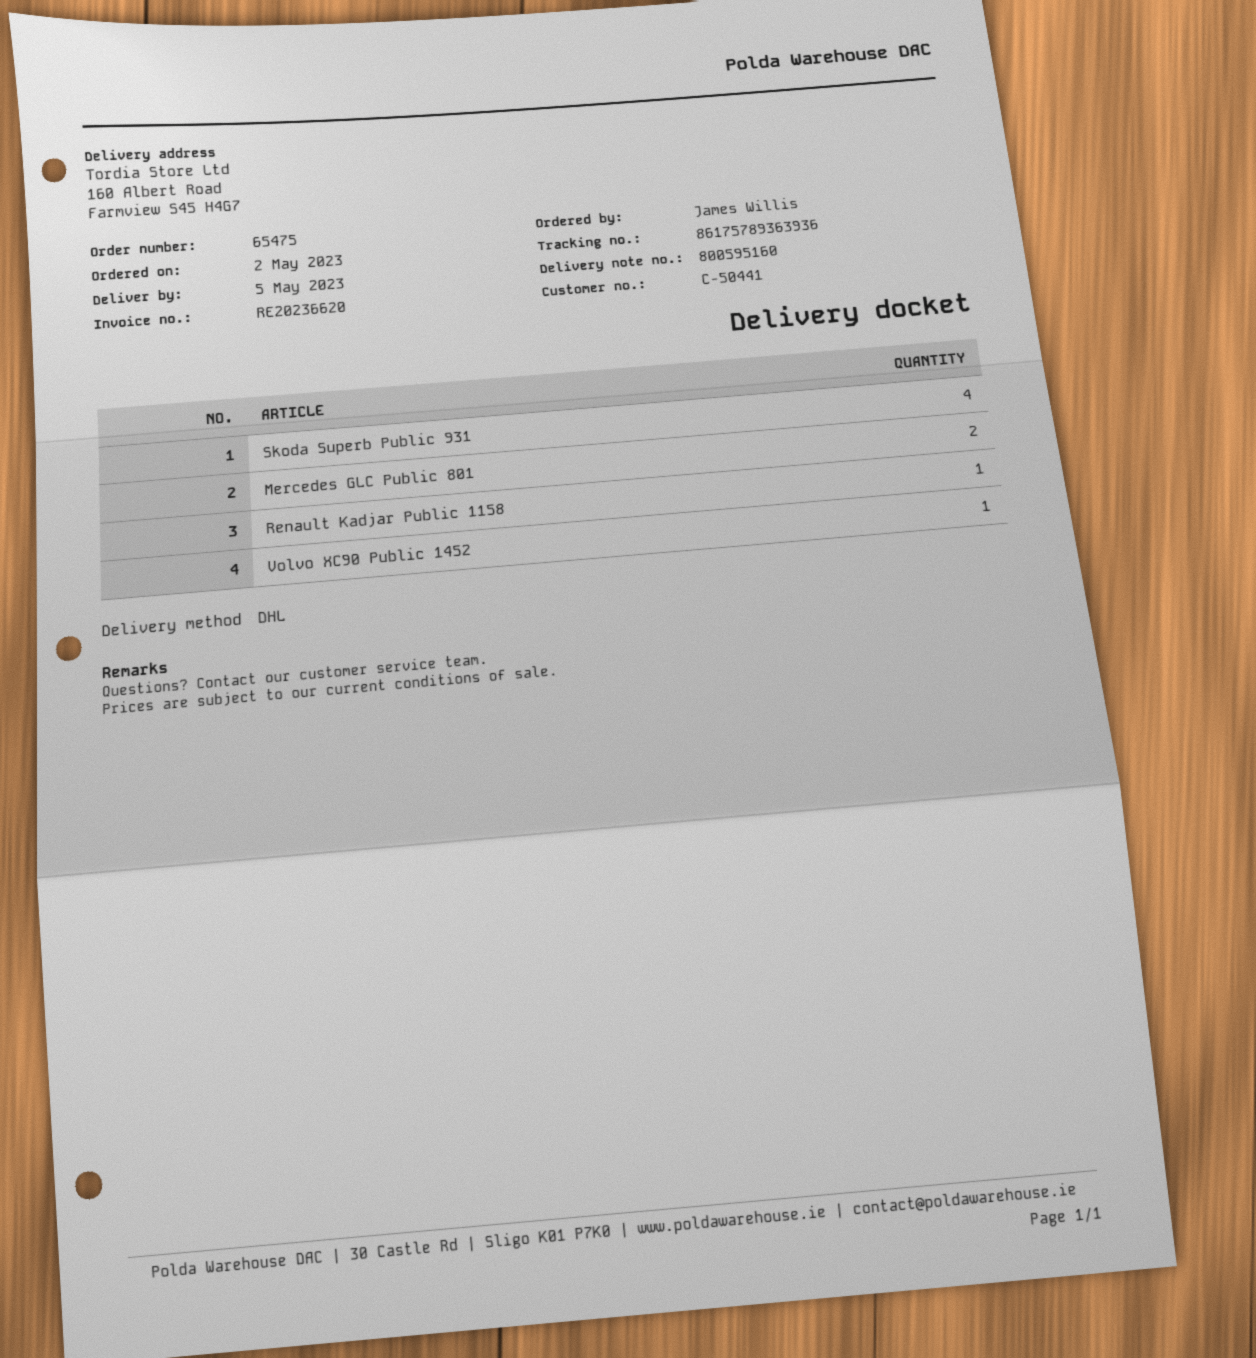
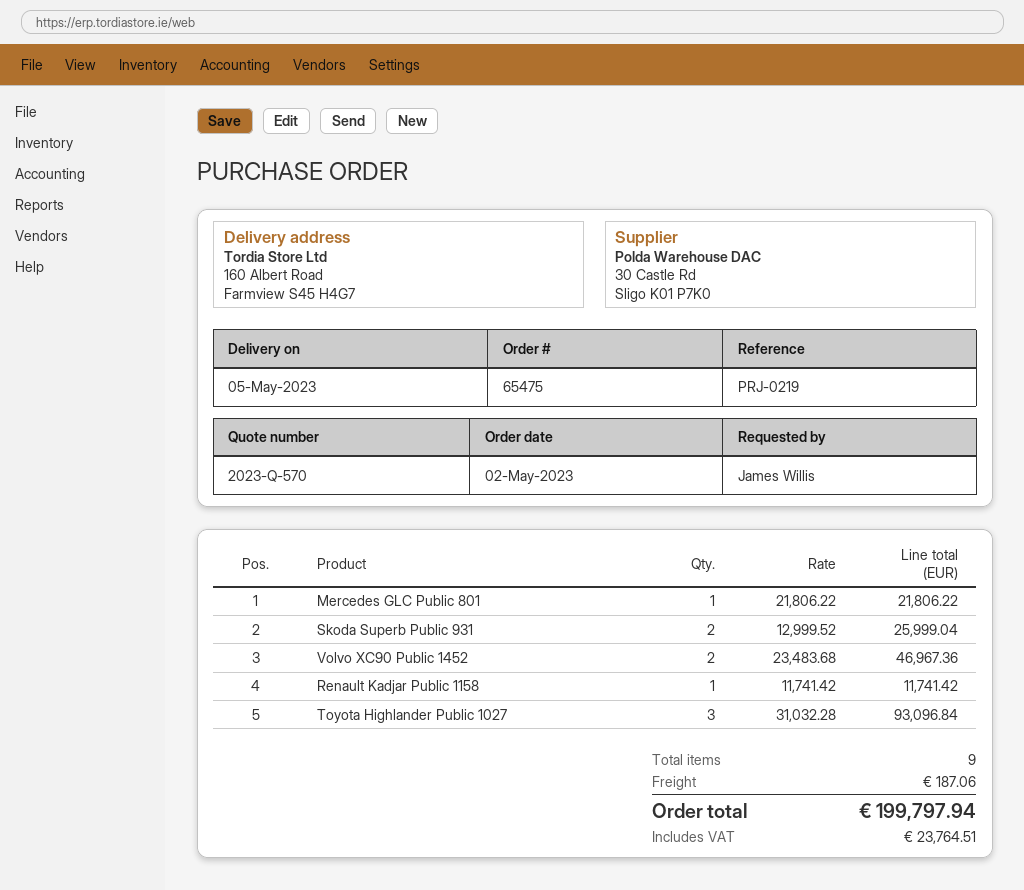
Skoda Superb Public 931: 4 -> 2
Mercedes GLC Public 801: 2 -> 1
Volvo XC90 Public 1452: 1 -> 2
Toyota Highlander Public 1027: none -> 3

